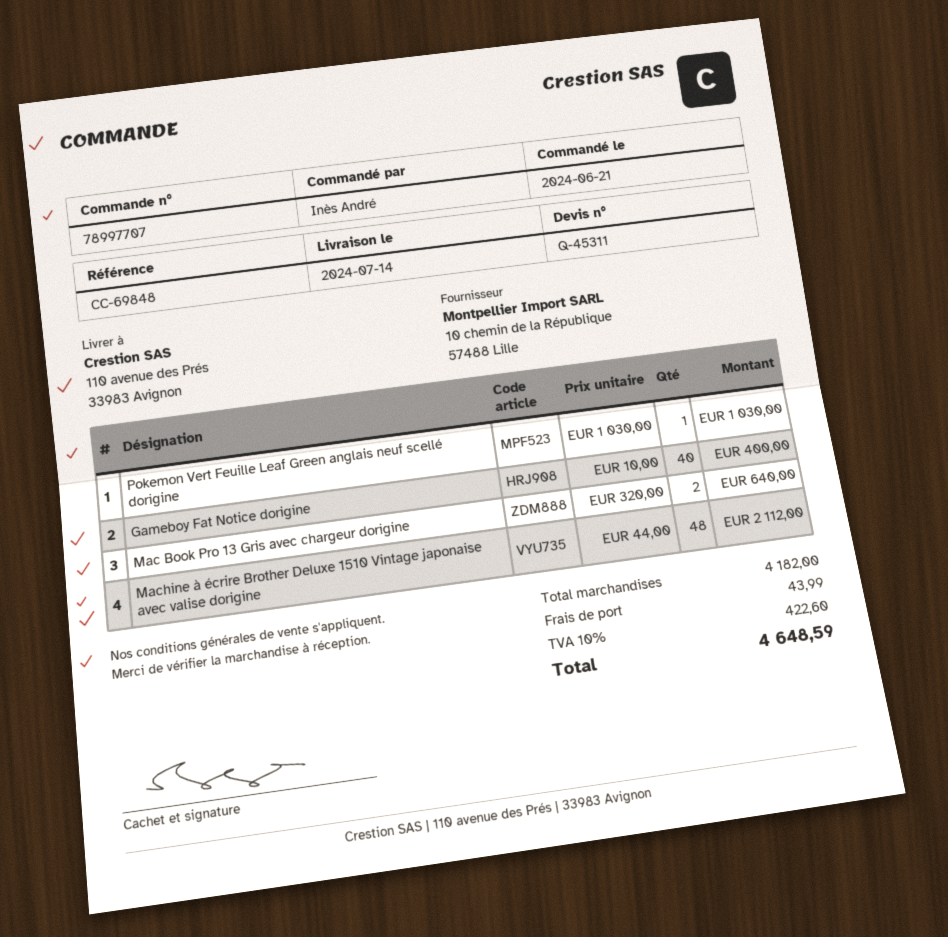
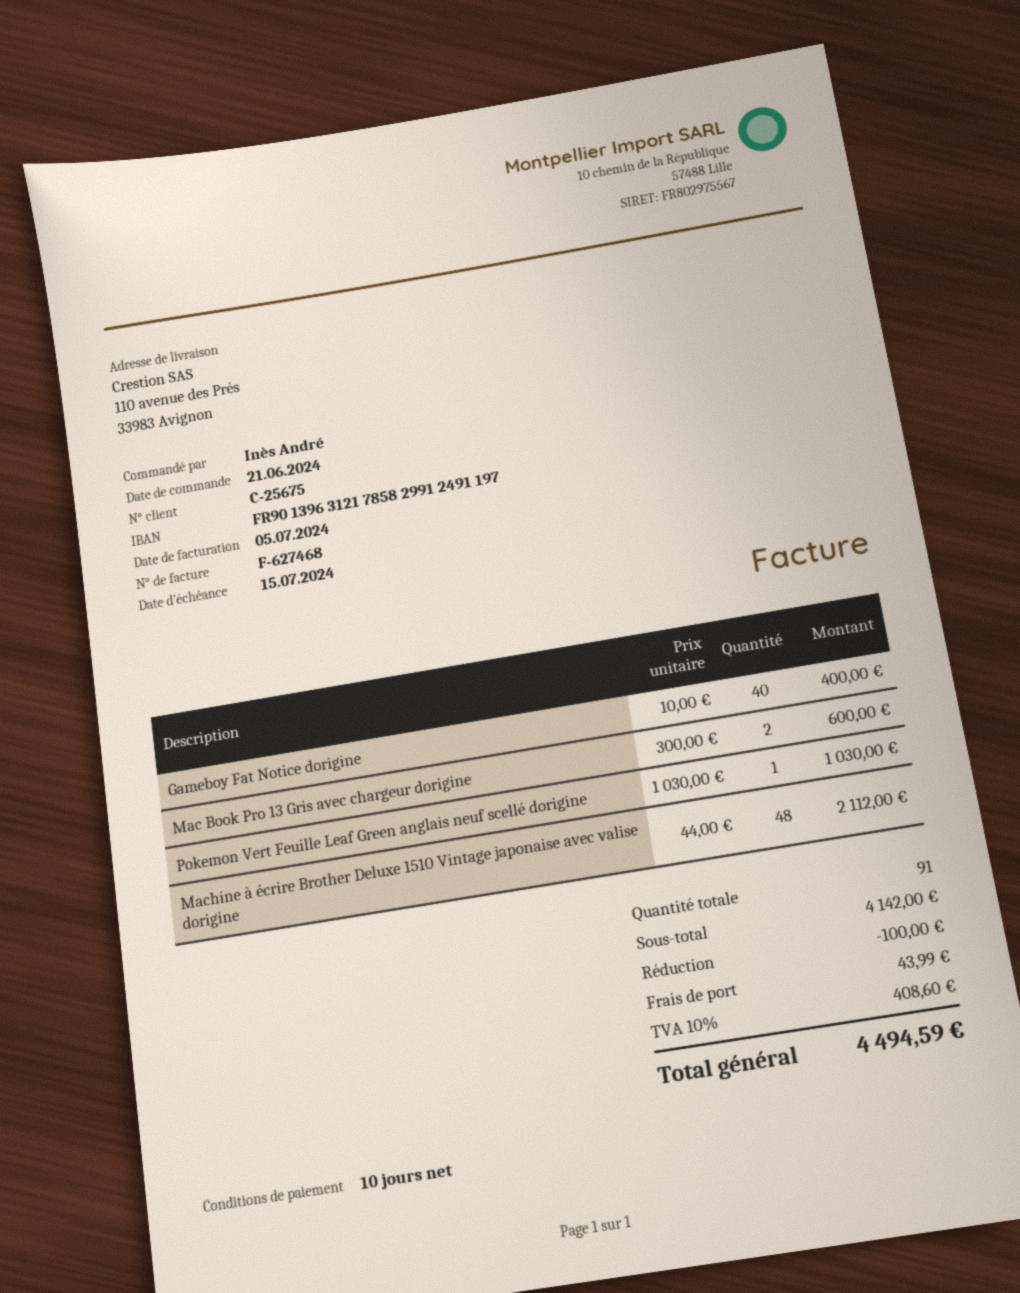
Mac Book Pro 13 Gris avec chargeur dorigine: 2 x 320.00 = 640.00 -> 2 x 300.00 = 600.00
subtotal: 4182.00 -> 4142.00
discount: none -> 100.00
tax: 10% = 422.60 -> 10% = 408.60
total: 4648.59 -> 4494.59

